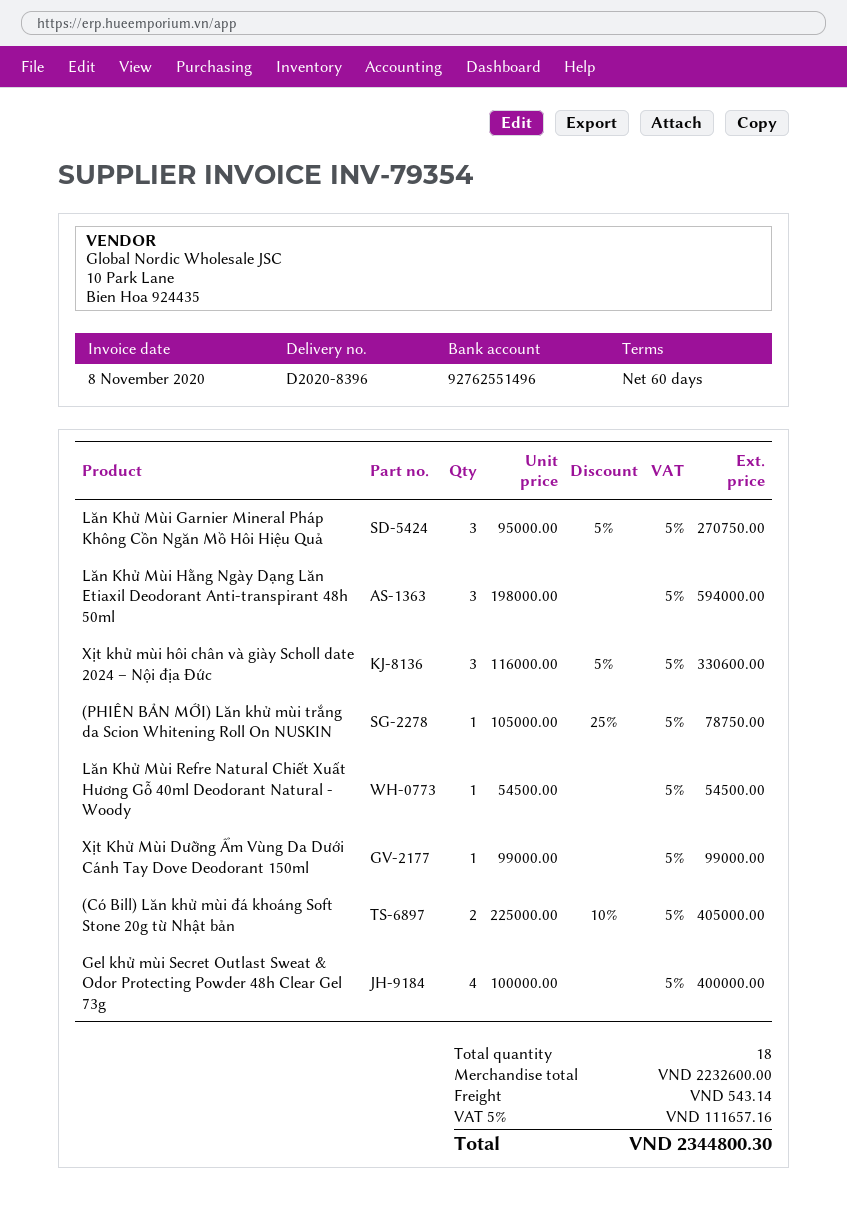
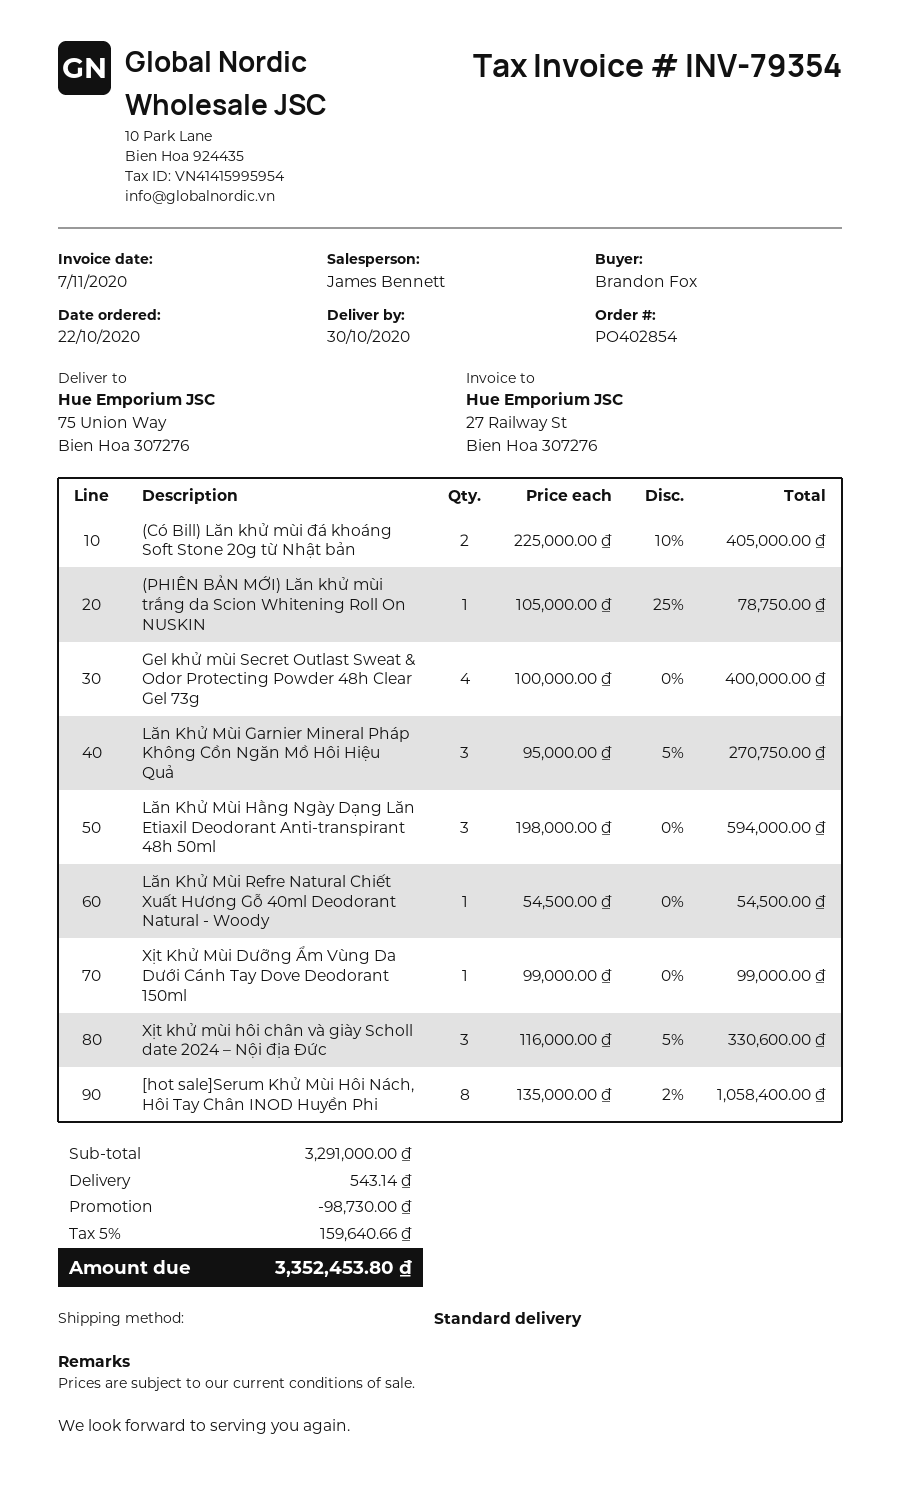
invoice date: 2020-11-08 -> 2020-11-07
[hot sale]Serum Khử Mùi Hôi Nách, Hôi Tay Chân INOD Huyền Phi: none -> 8 x 135000.00 - 2% = 1058400.00
subtotal: 2232600.00 -> 3291000.00
discount: none -> 98730.00
tax: 5% = 111657.16 -> 5% = 159640.66
total: 2344800.30 -> 3352453.80

